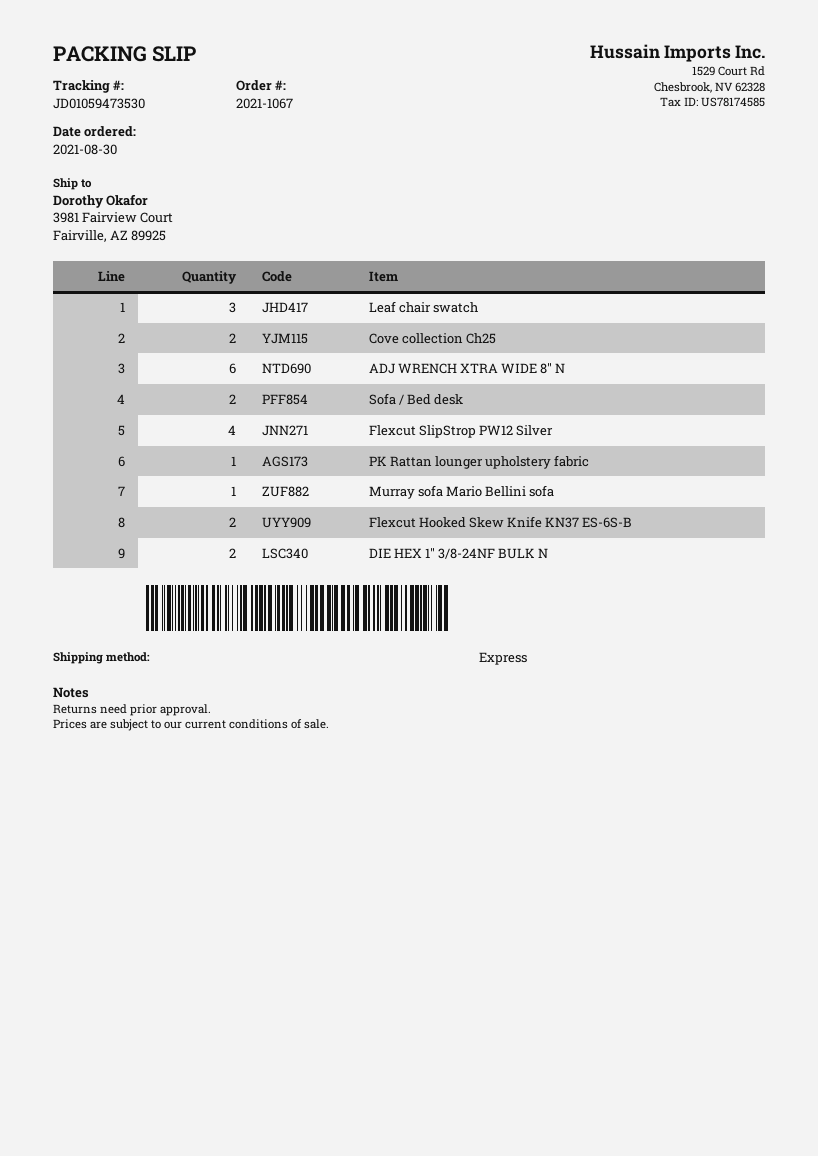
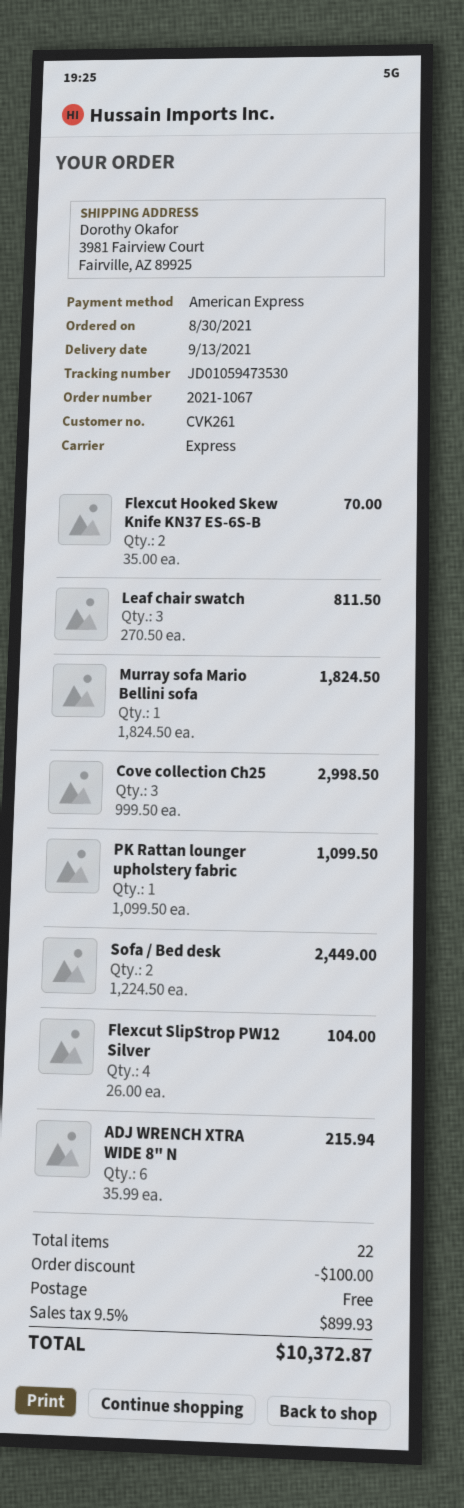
Cove collection Ch25: 2 -> 3
DIE HEX 1" 3/8-24NF BULK N: 2 -> none

